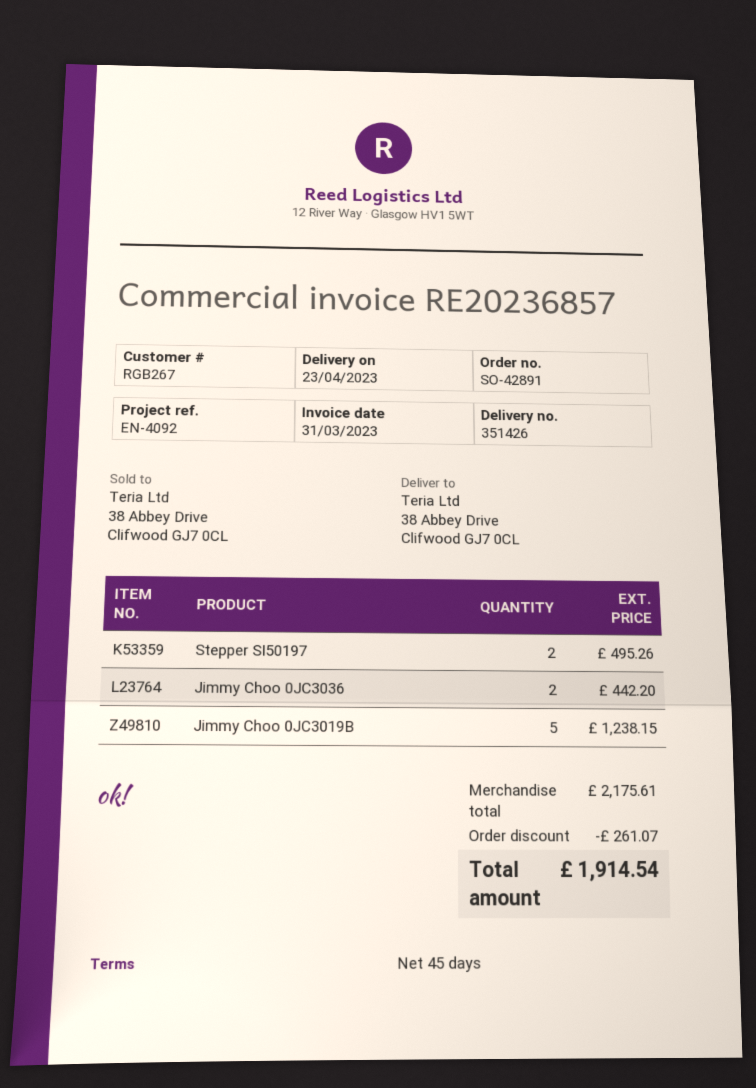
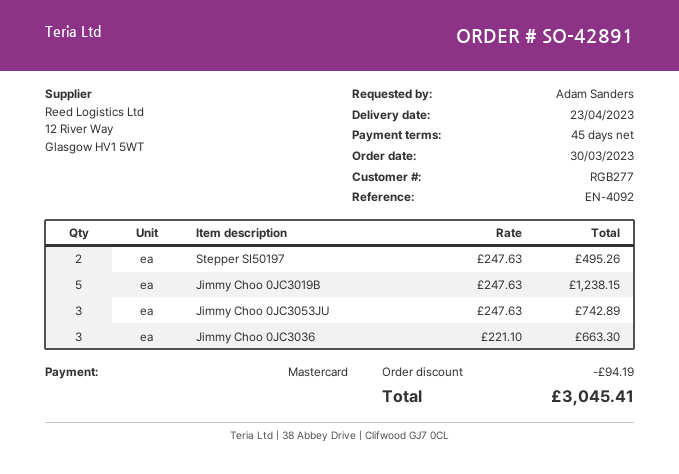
customer number: RGB267 -> RGB277
Jimmy Choo 0JC3036: 2 for 442.20 -> 3 for 663.30
Jimmy Choo 0JC3053JU: none -> 3 for 742.89
discount: 261.07 -> 94.19
total: 1914.54 -> 3045.41

